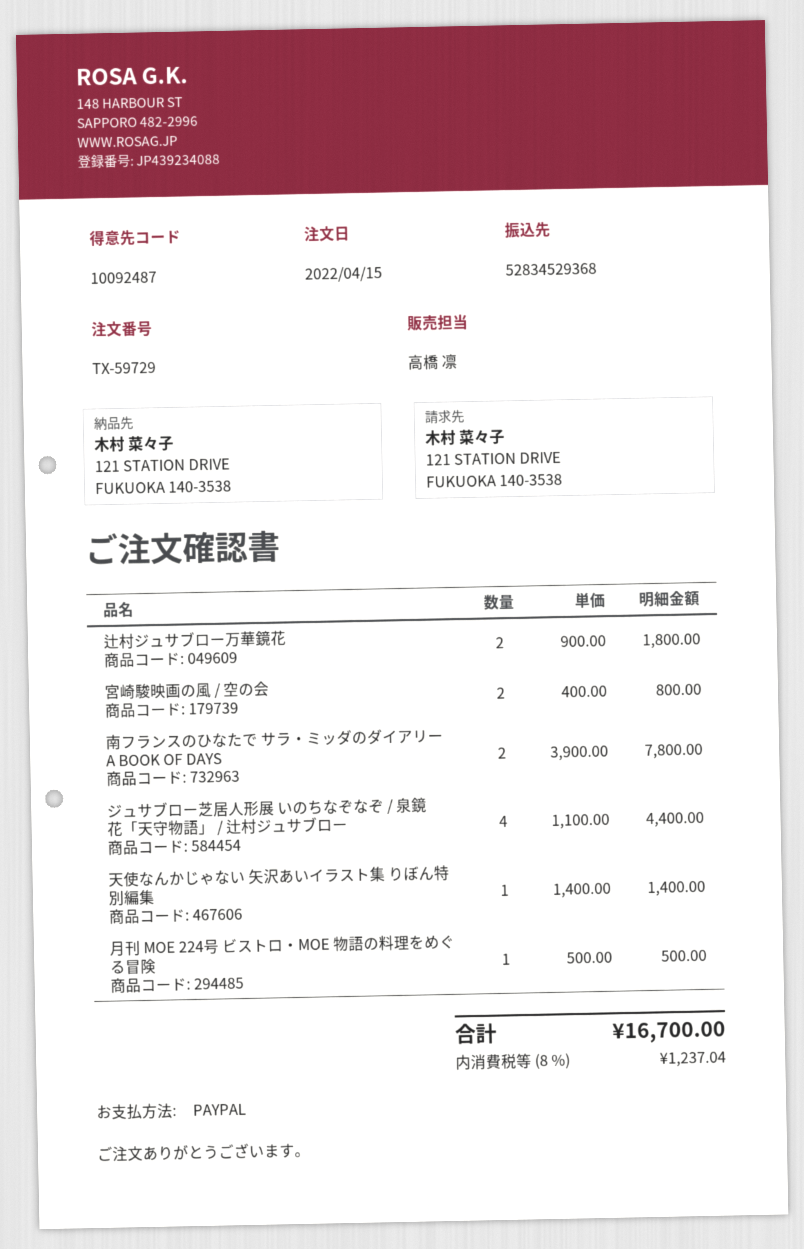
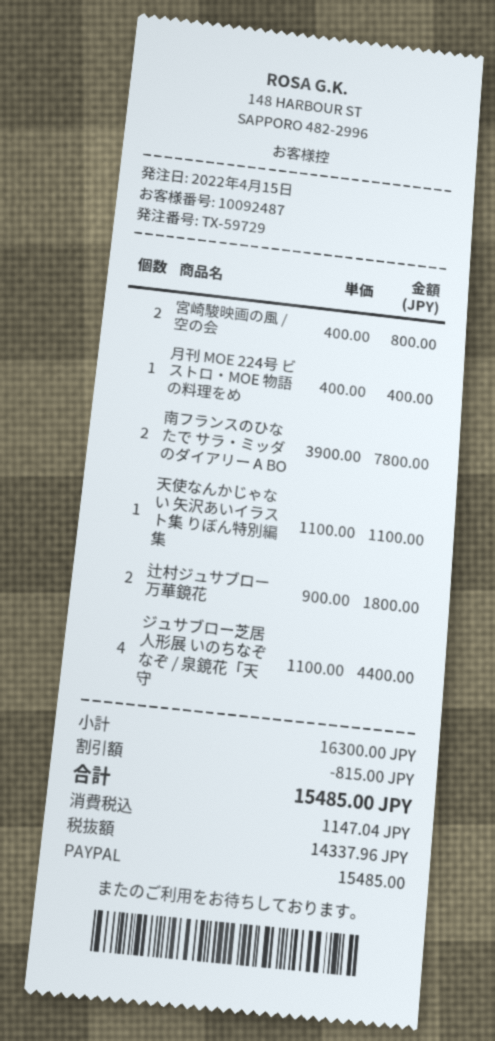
天使なんかじゃない 矢沢あいイラスト集 りぼん特別編集: 1 x 1400.00 = 1400.00 -> 1 x 1100.00 = 1100.00
月刊 MOE 224号 ビストロ・МOE 物語の料理をめぐる冒険: 1 x 500.00 = 500.00 -> 1 x 400.00 = 400.00
discount: none -> 815.00
tax: 1237.04 -> 1147.04
total: 16700.00 -> 15485.00

